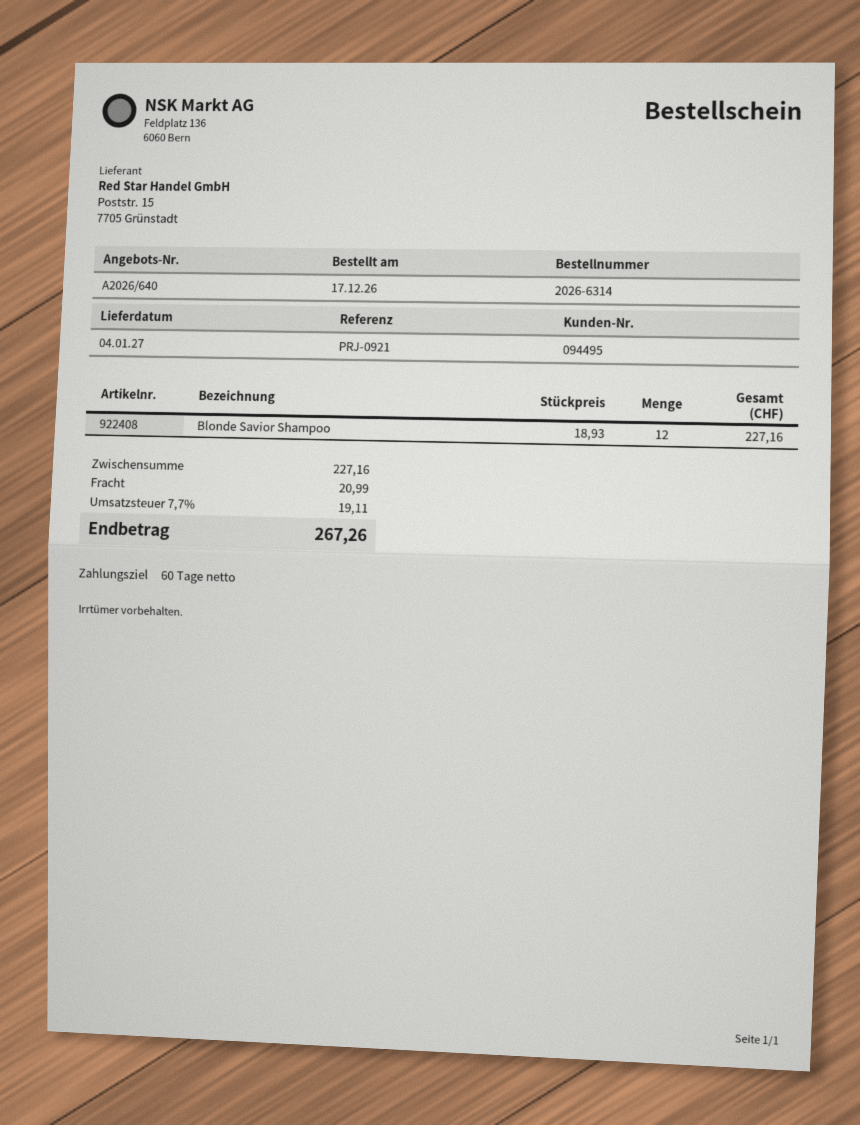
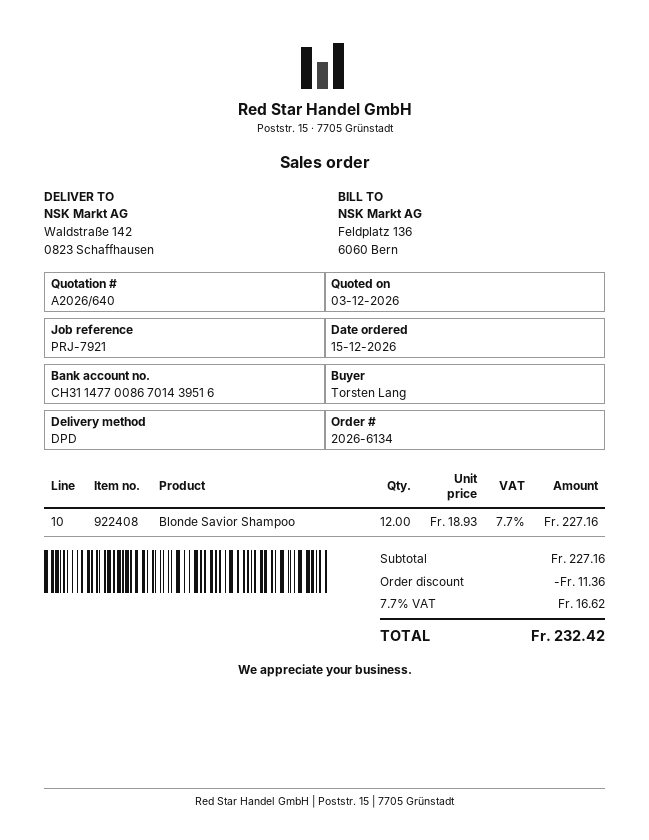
order number: 2026-6314 -> 2026-6134
order date: 2026-12-17 -> 2026-12-15
reference: PRJ-0921 -> PRJ-7921
discount: none -> 11.36
shipping: 20.99 -> none
tax: 7.7% = 19.11 -> 7.7% = 16.62
total: 267.26 -> 232.42

